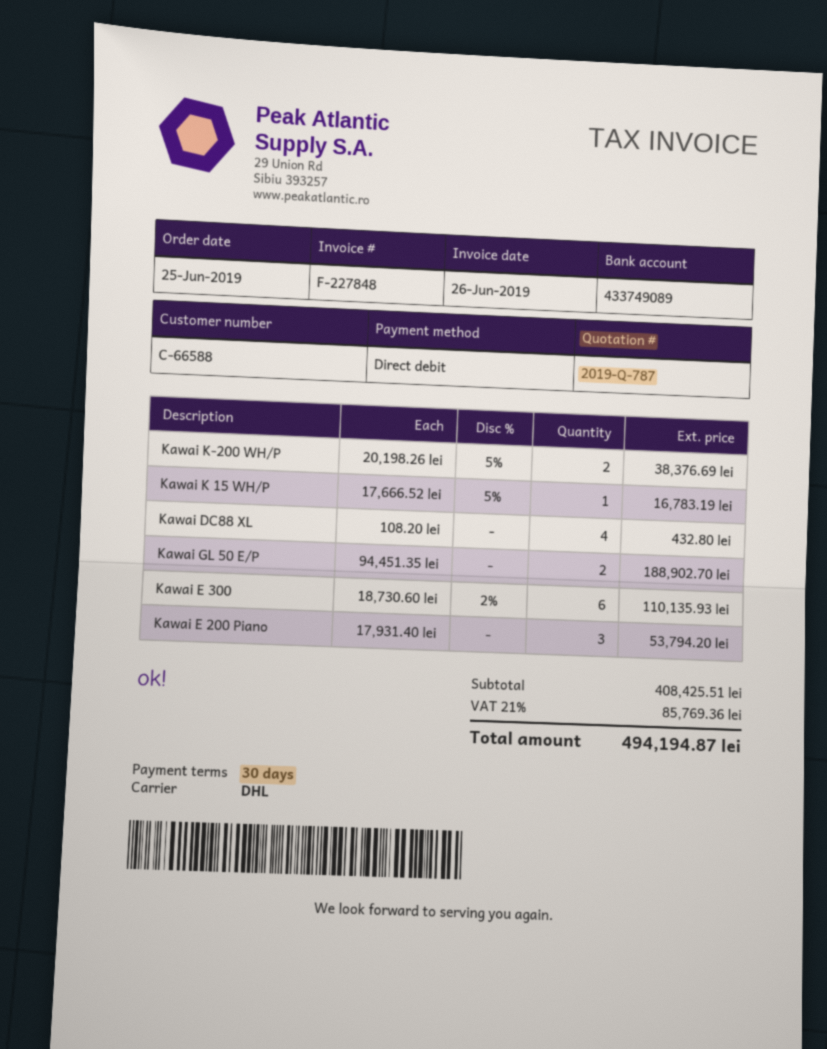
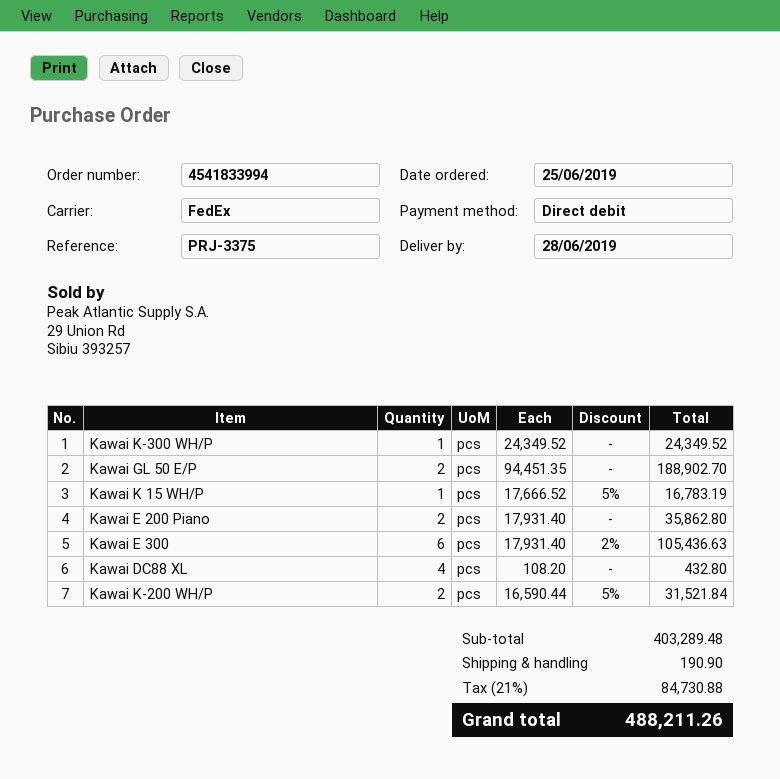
shipping method: DHL -> FedEx
Kawai K-200 WH/P: 2 x 20198.26 - 5% = 38376.69 -> 2 x 16590.44 - 5% = 31521.84
Kawai E 300: 6 x 18730.60 - 2% = 110135.93 -> 6 x 17931.40 - 2% = 105436.63
Kawai E 200 Piano: 3 x 17931.40 = 53794.20 -> 2 x 17931.40 = 35862.80
Kawai K-300 WH/P: none -> 1 x 24349.52 = 24349.52
subtotal: 408425.51 -> 403289.48
shipping: none -> 190.90
tax: 21% = 85769.36 -> 21% = 84730.88
total: 494194.87 -> 488211.26

